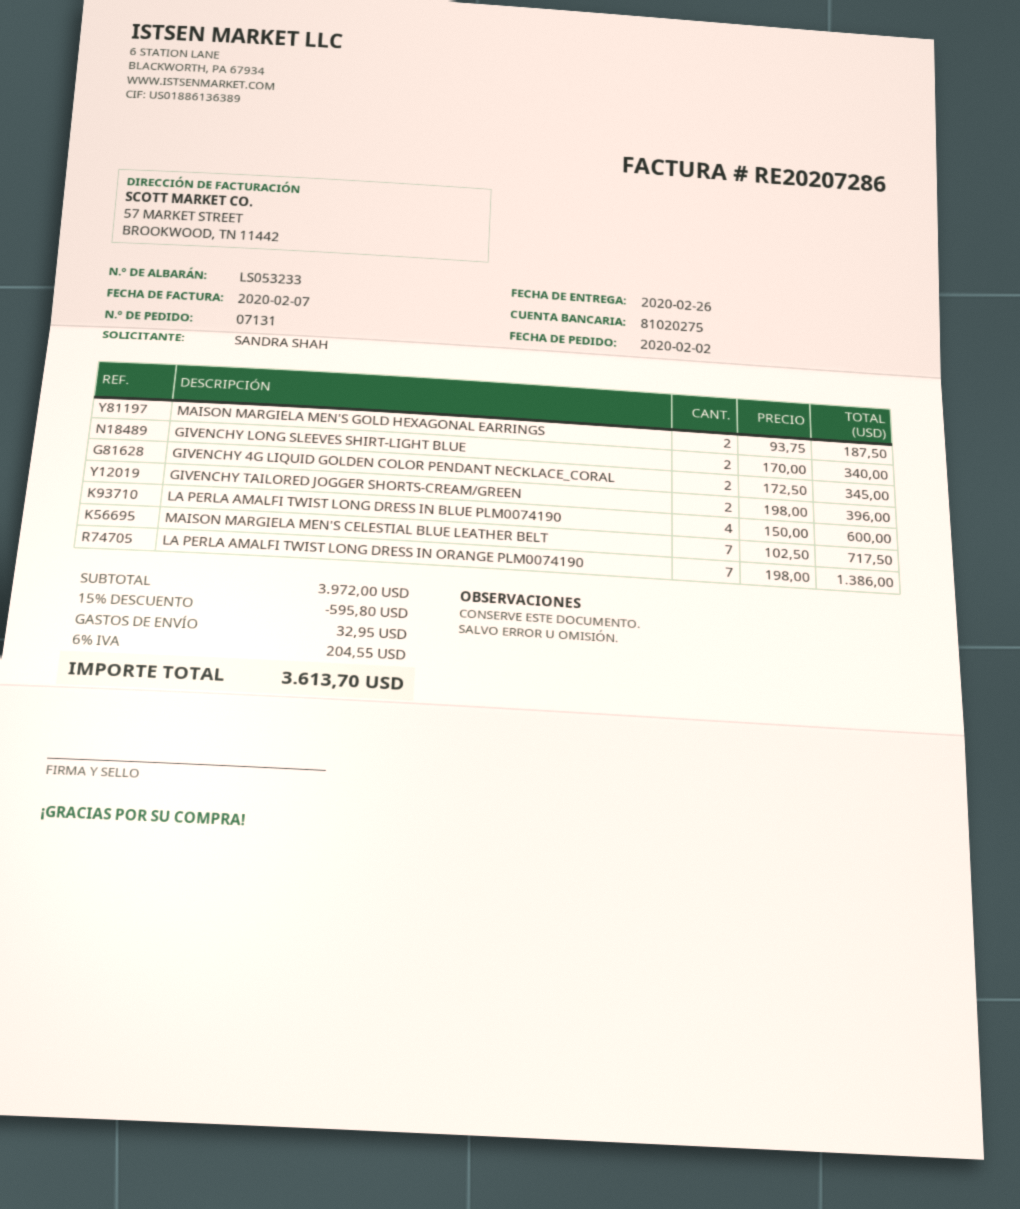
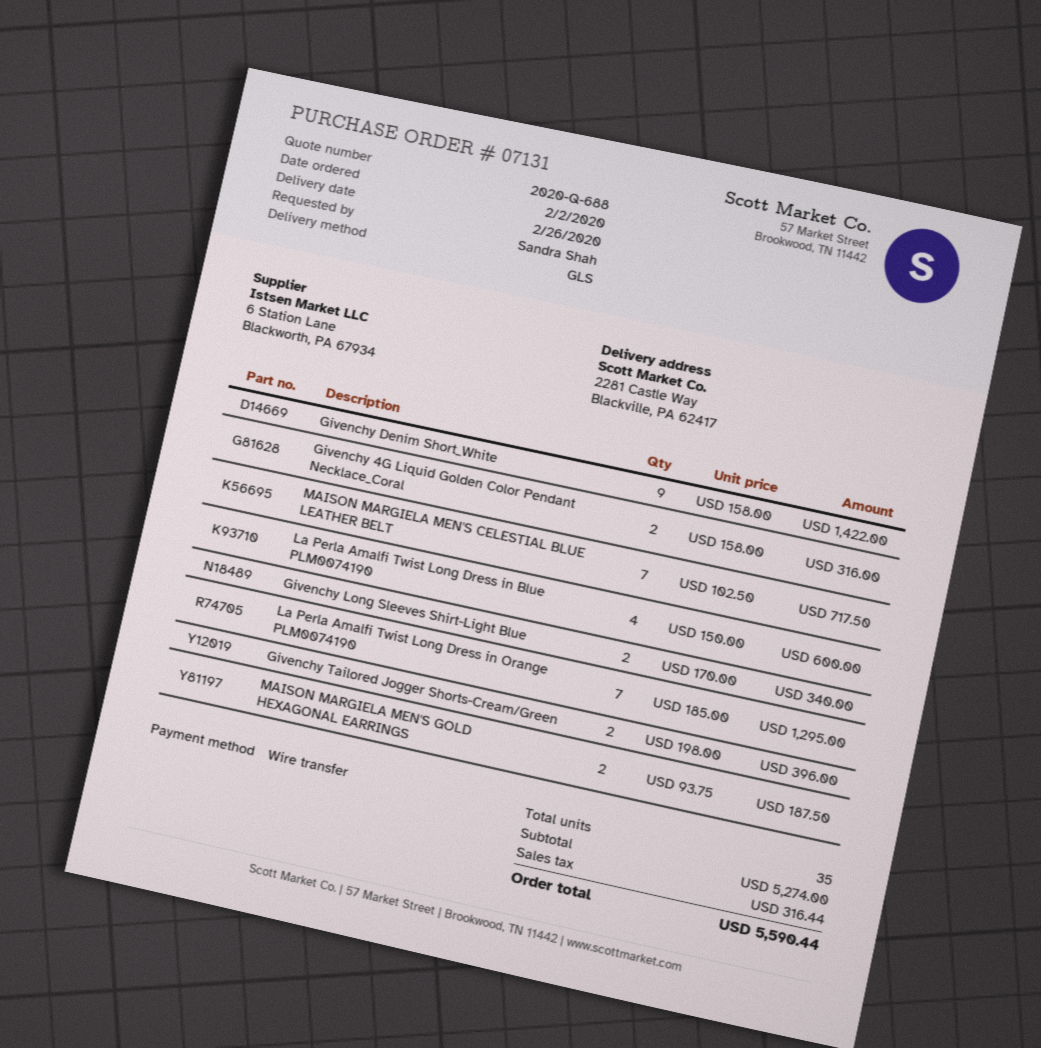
GIVENCHY 4G LIQUID GOLDEN COLOR PENDANT NECKLACE_CORAL: 2 x 172.50 = 345.00 -> 2 x 158.00 = 316.00
LA PERLA AMALFI TWIST LONG DRESS IN ORANGE PLM0074190: 7 x 198.00 = 1386.00 -> 7 x 185.00 = 1295.00
Givenchy Denim Short_White: none -> 9 x 158.00 = 1422.00
subtotal: 3972.00 -> 5274.00
discount: 15% = 595.80 -> none
shipping: 32.95 -> none
tax: 204.55 -> 316.44
total: 3613.70 -> 5590.44

